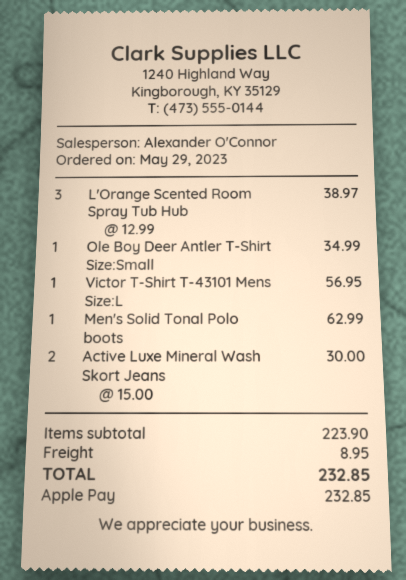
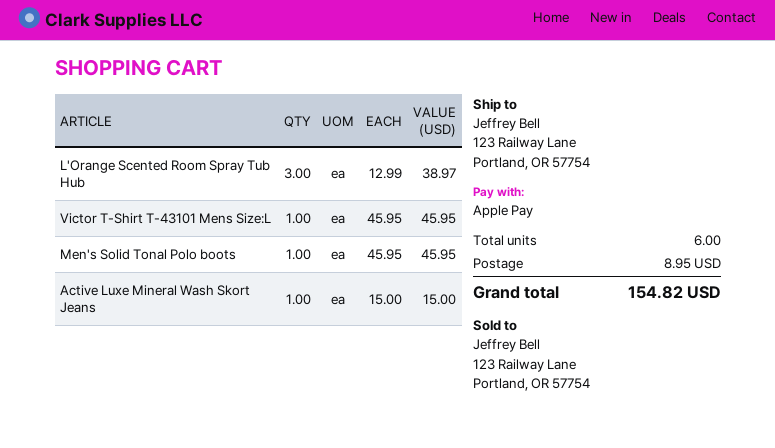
Ole Boy Deer Antler T-Shirt Size:Small: 1 x 34.99 = 34.99 -> none
Victor T-Shirt T-43101 Mens Size:L: 1 x 56.95 = 56.95 -> 1 x 45.95 = 45.95
Men's Solid Tonal Polo boots: 1 x 62.99 = 62.99 -> 1 x 45.95 = 45.95
Active Luxe Mineral Wash Skort Jeans: 2 x 15.00 = 30.00 -> 1 x 15.00 = 15.00
total: 232.85 -> 154.82

